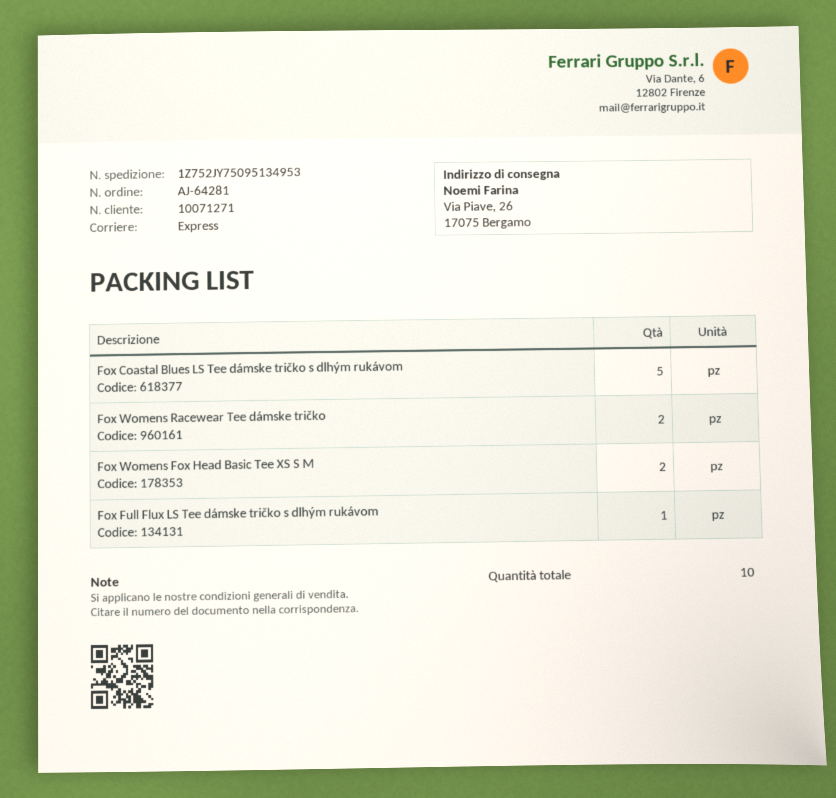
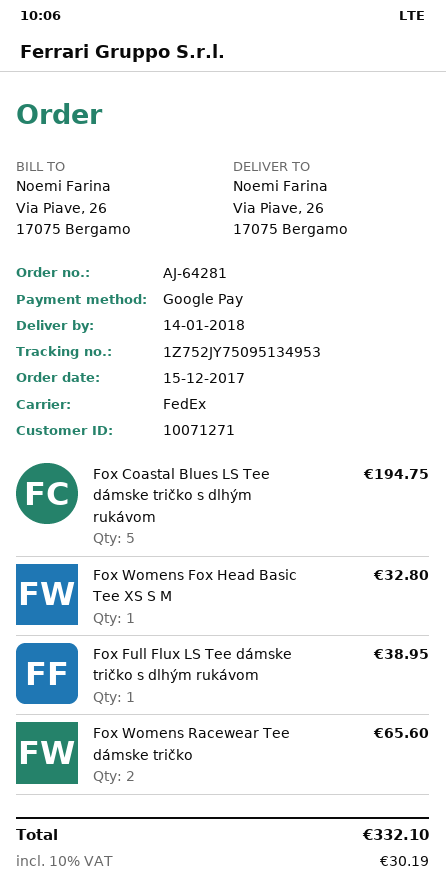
shipping method: express -> FedEx
Fox Womens Fox Head Basic Tee XS S M: 2 -> 1

